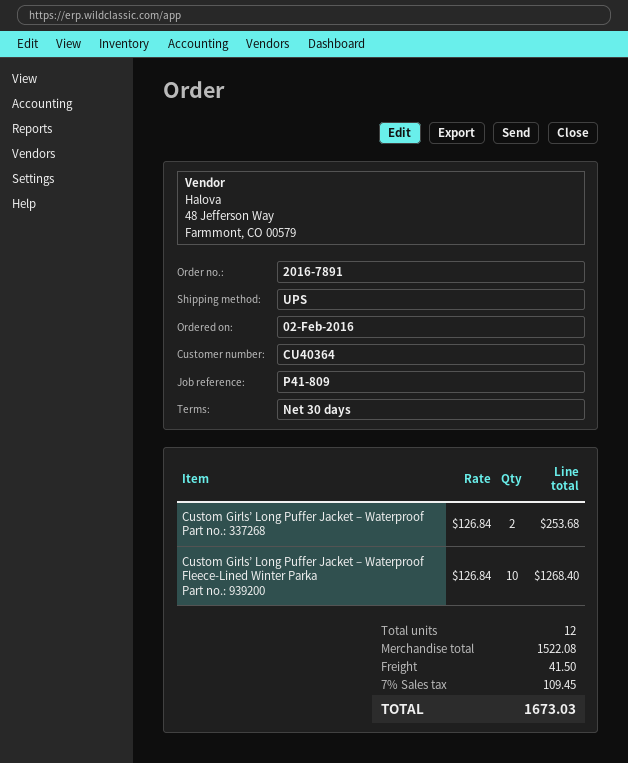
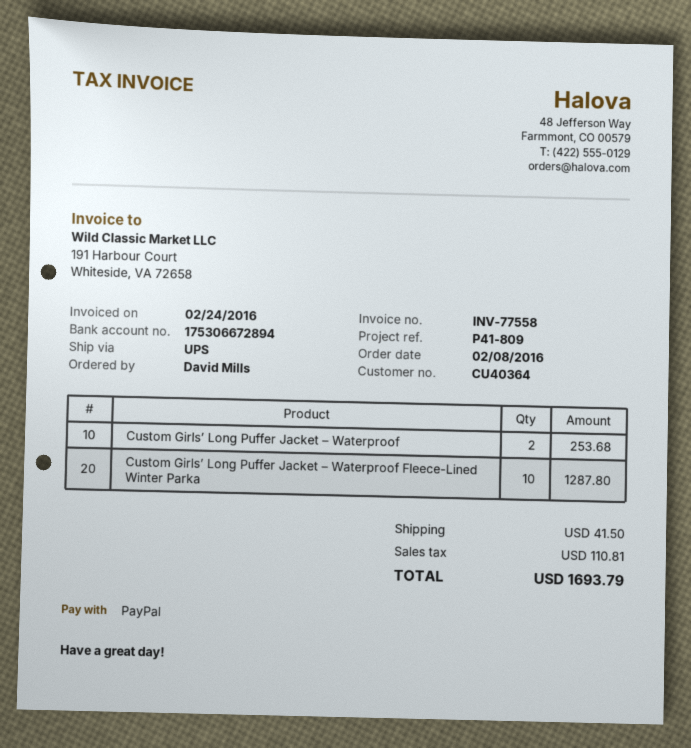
order date: 2016-02-02 -> 2016-02-08
Custom Girls’ Long Puffer Jacket – Waterproof Fleece-Lined Winter Parka: 10 for 1268.40 -> 10 for 1287.80
tax: 109.45 -> 110.81
total: 1673.03 -> 1693.79

